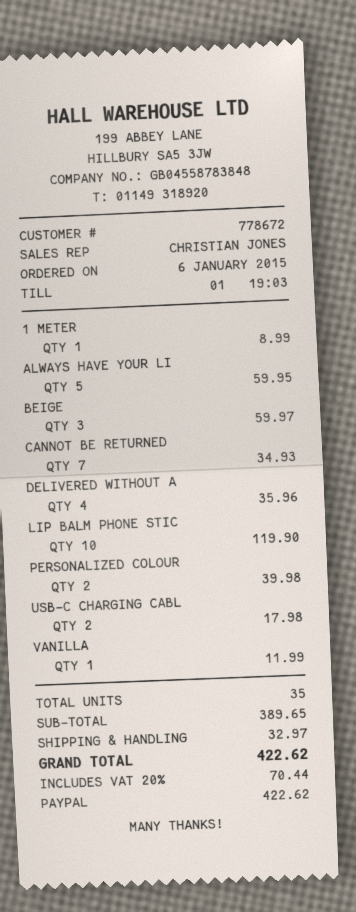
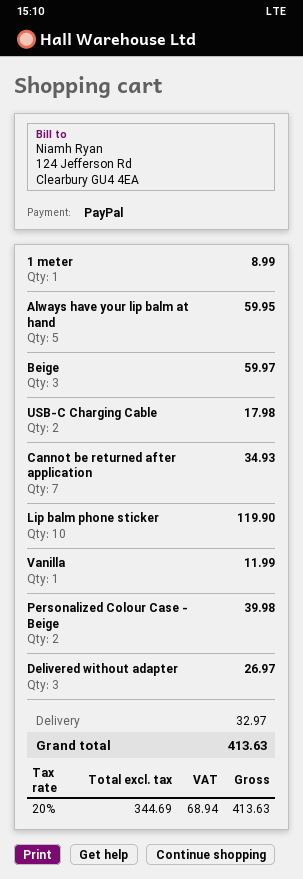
DELIVERED WITHOUT A: 4 for 35.96 -> 3 for 26.97
tax: 20% = 70.44 -> 20% = 68.94
total: 422.62 -> 413.63

